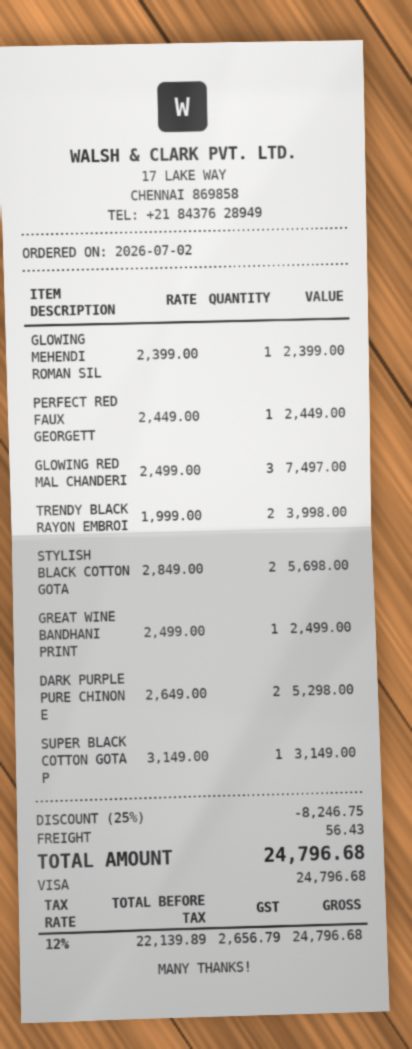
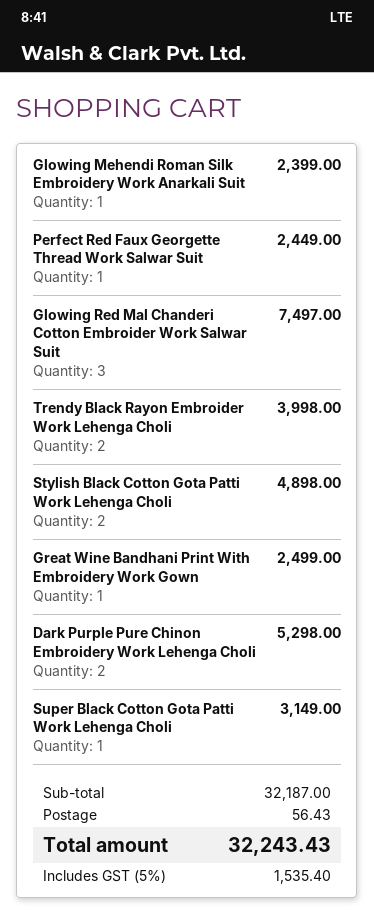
STYLISH BLACK COTTON GOTA: 2 for 5698.00 -> 2 for 4898.00
discount: 25% = 8246.75 -> none
tax: 12% = 2656.79 -> 5% = 1535.40
total: 24796.68 -> 32243.43

